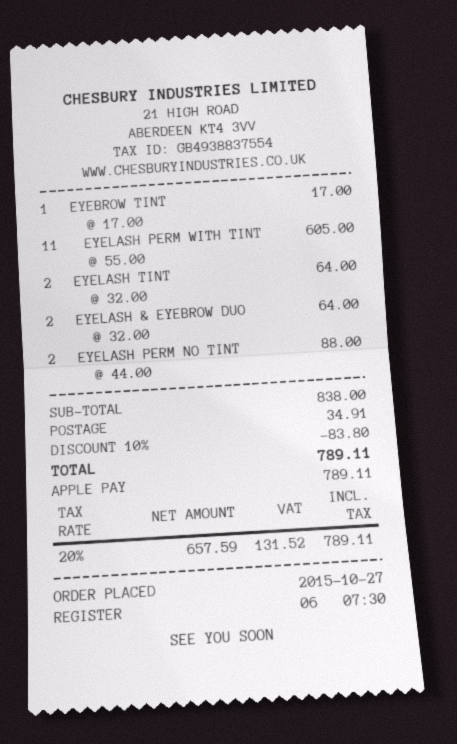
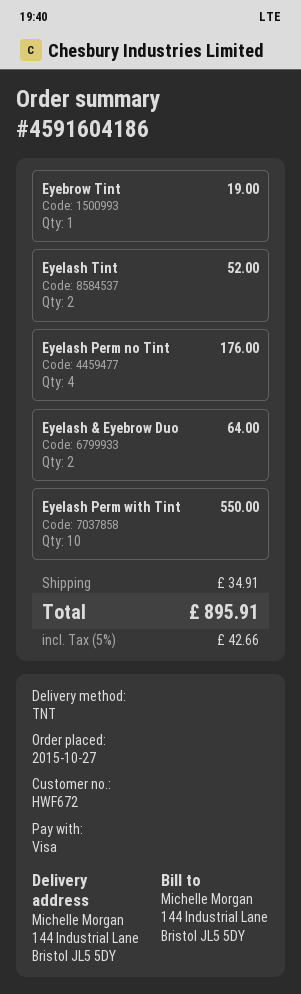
payment method: Apple Pay -> Visa
EYEBROW TINT: 1 for 17.00 -> 1 for 19.00
EYELASH PERM WITH TINT: 11 for 605.00 -> 10 for 550.00
EYELASH TINT: 2 for 64.00 -> 2 for 52.00
EYELASH PERM NO TINT: 2 for 88.00 -> 4 for 176.00
discount: 10% = 83.80 -> none
tax: 20% = 131.52 -> 5% = 42.66
total: 789.11 -> 895.91

